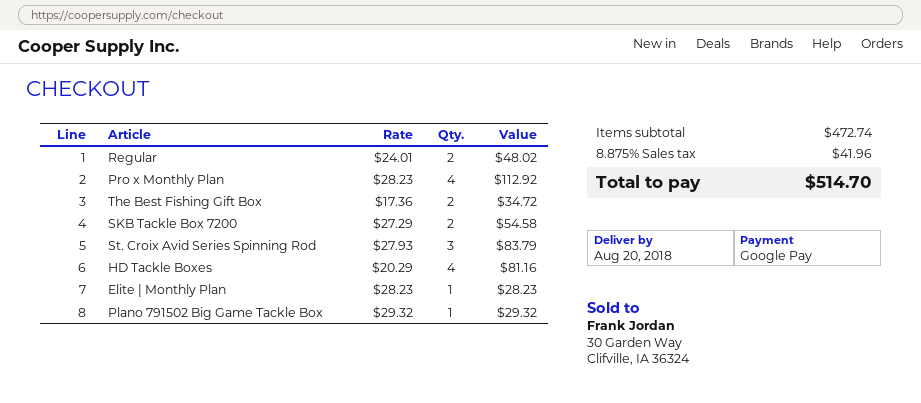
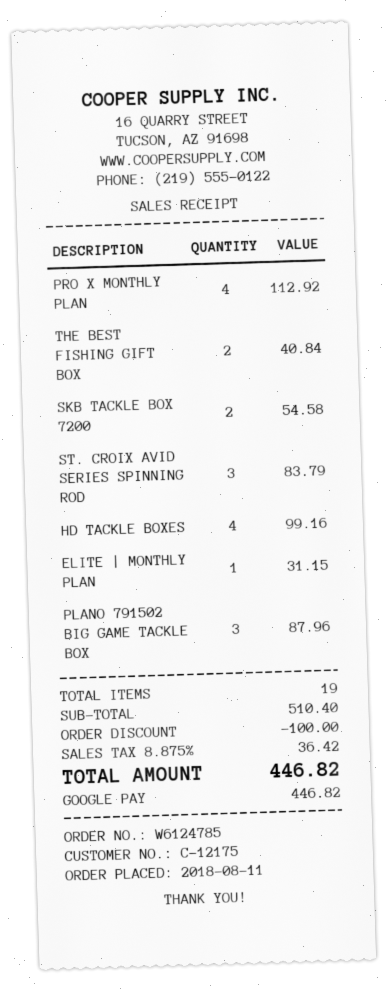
Regular: 2 for 48.02 -> none
The Best Fishing Gift Box: 2 for 34.72 -> 2 for 40.84
HD Tackle Boxes: 4 for 81.16 -> 4 for 99.16
Elite | Monthly Plan: 1 for 28.23 -> 1 for 31.15
Plano 791502 Big Game Tackle Box: 1 for 29.32 -> 3 for 87.96
subtotal: 472.74 -> 510.40
discount: none -> 100.00
tax: 8.875% = 41.96 -> 8.875% = 36.42
total: 514.70 -> 446.82

